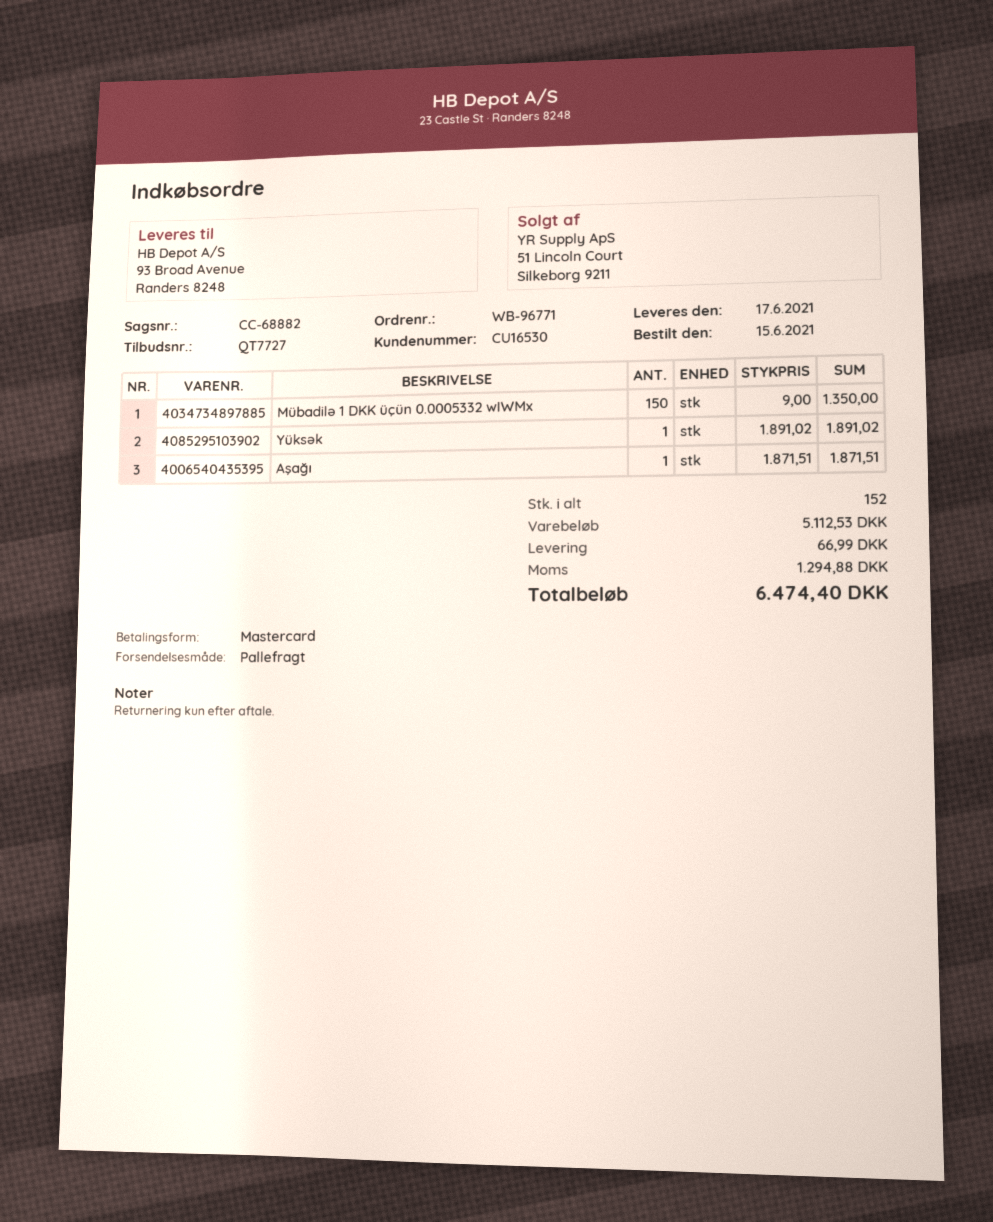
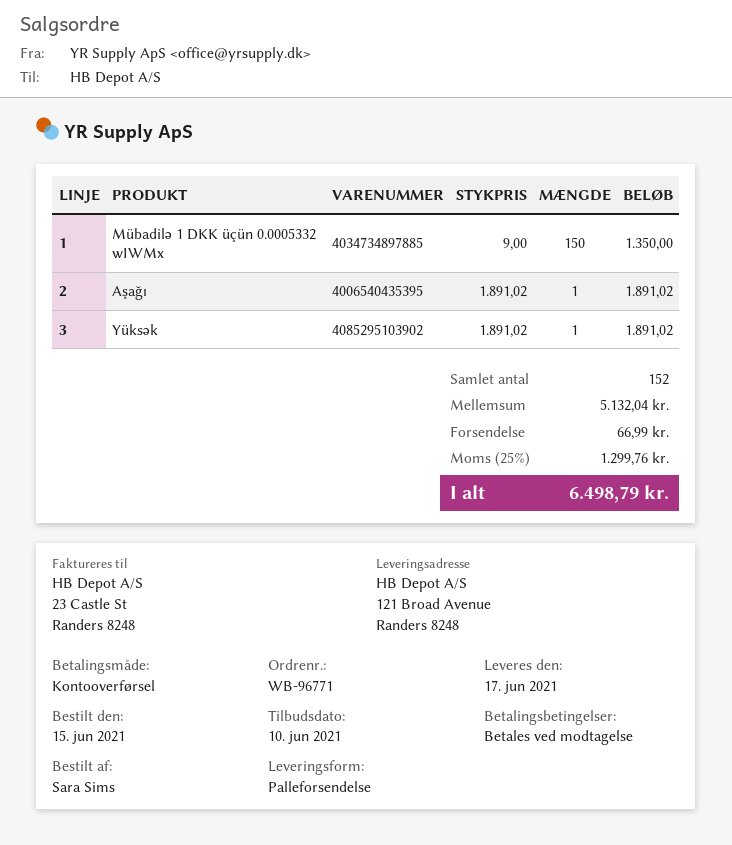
payment method: Mastercard -> bank transfer
ship to: 93 Broad Avenue, Randers 8248 -> 121 Broad Avenue, Randers 8248
Aşağı: 1 x 1871.51 = 1871.51 -> 1 x 1891.02 = 1891.02
subtotal: 5112.53 -> 5132.04
tax: 1294.88 -> 1299.76
total: 6474.40 -> 6498.79

